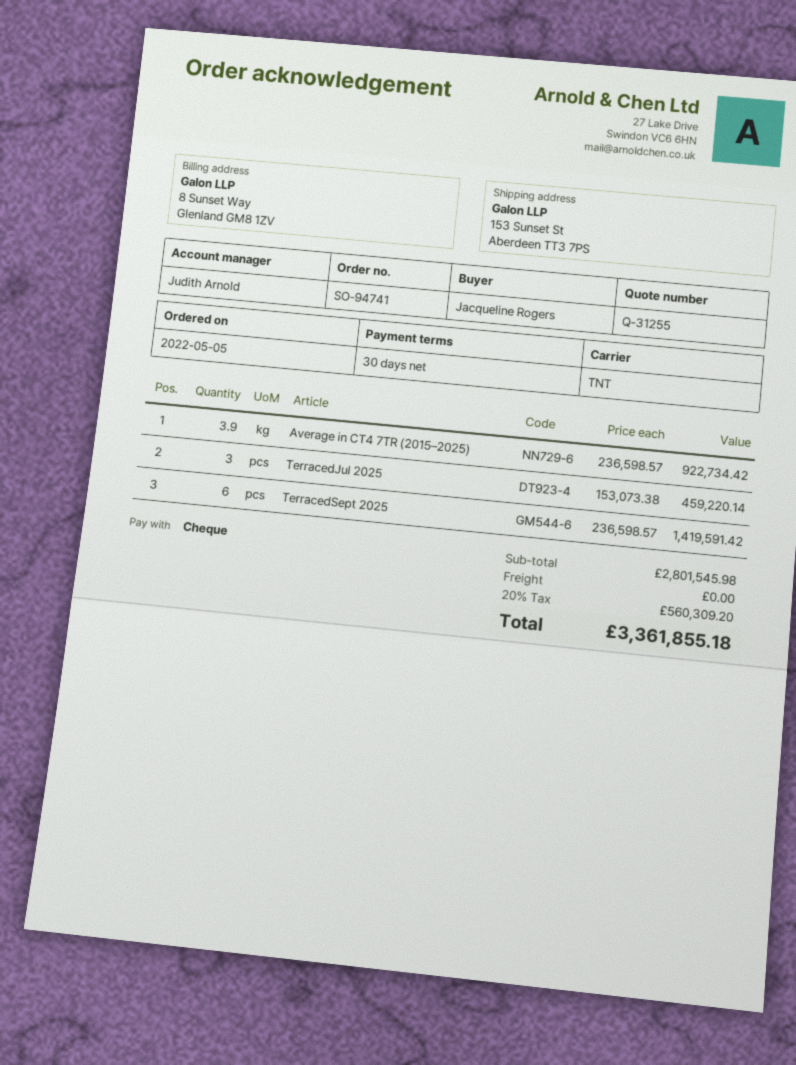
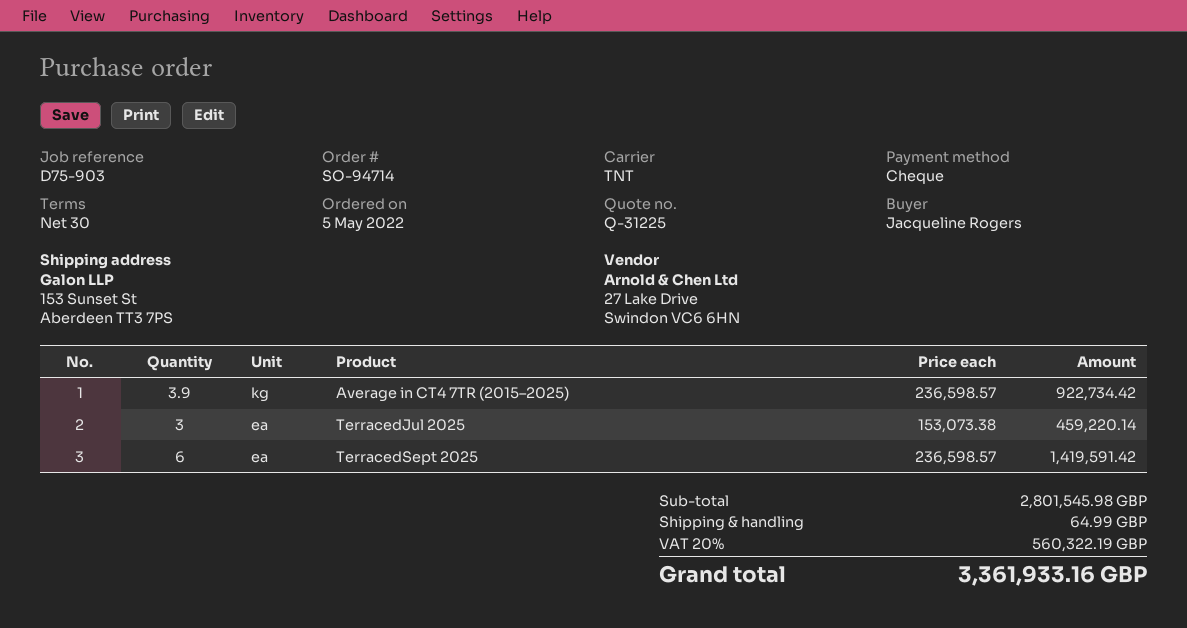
quote number: Q-31255 -> Q-31225
order number: SO-94741 -> SO-94714
shipping: 0.00 -> 64.99
tax: 20% = 560309.20 -> 20% = 560322.19
total: 3361855.18 -> 3361933.16

